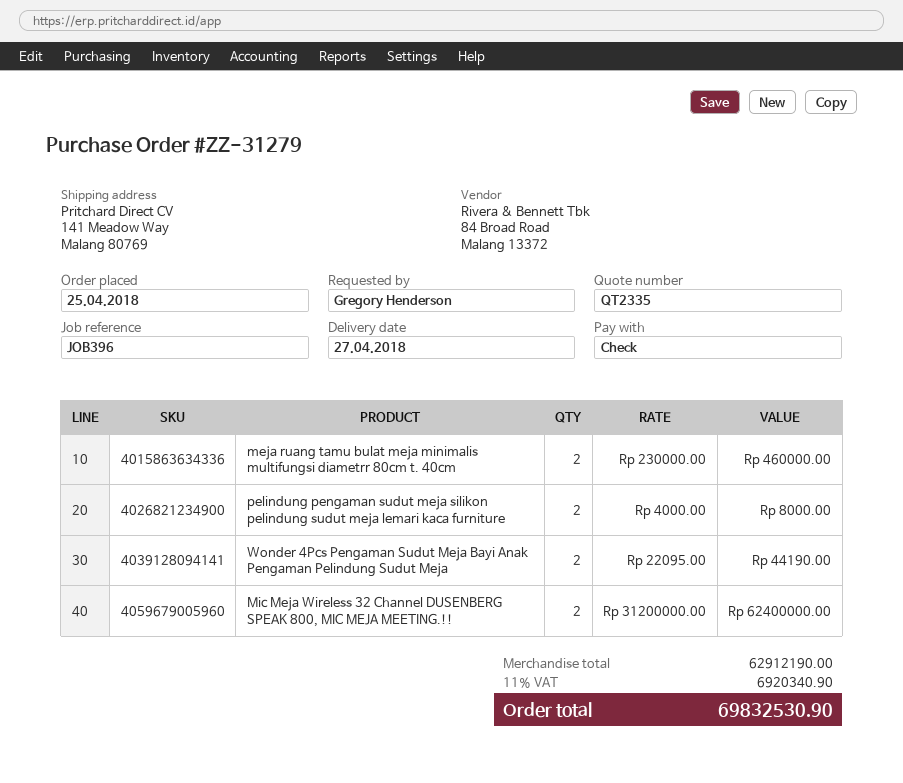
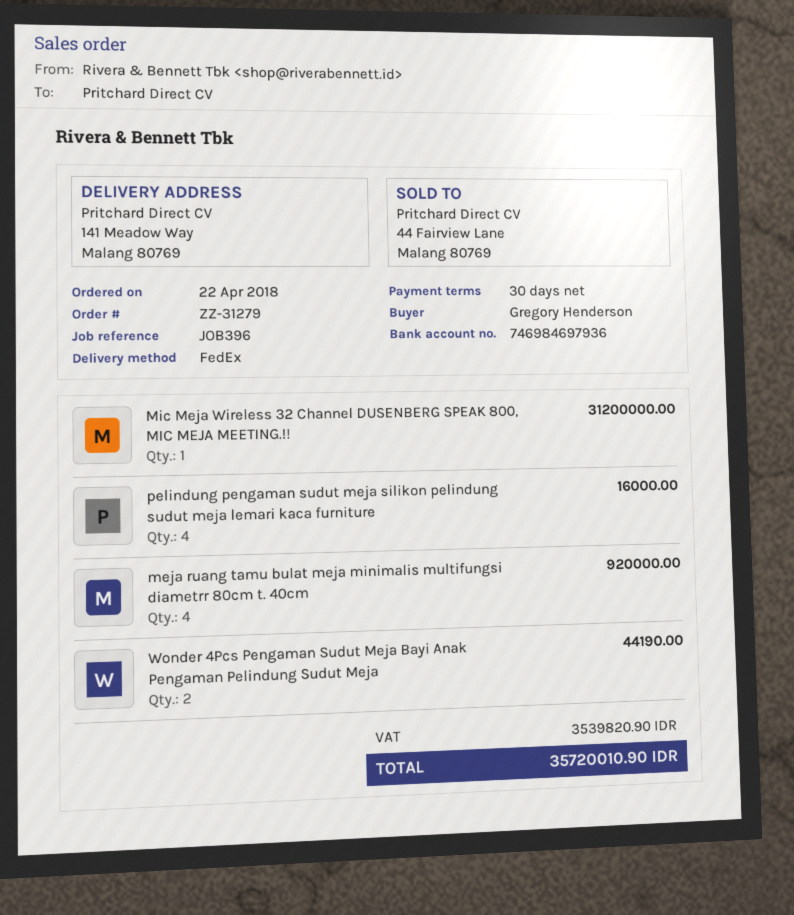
order date: 2018-04-25 -> 2018-04-22
meja ruang tamu bulat meja minimalis multifungsi diametrr 80cm t. 40cm: 2 for 460000.00 -> 4 for 920000.00
pelindung pengaman sudut meja silikon pelindung sudut meja lemari kaca furniture: 2 for 8000.00 -> 4 for 16000.00
Mic Meja Wireless 32 Channel DUSENBERG SPEAK 800, MIC MEJA MEETING.!!: 2 for 62400000.00 -> 1 for 31200000.00
tax: 6920340.90 -> 3539820.90
total: 69832530.90 -> 35720010.90

